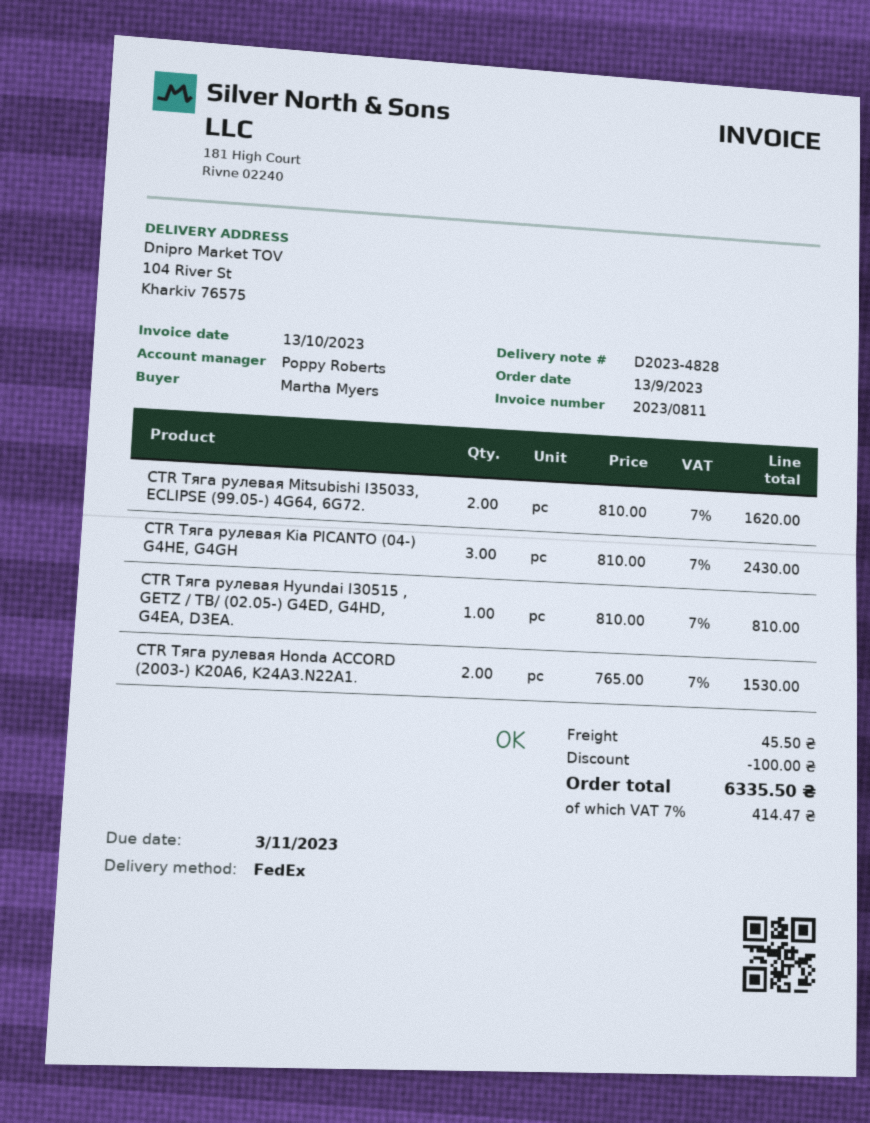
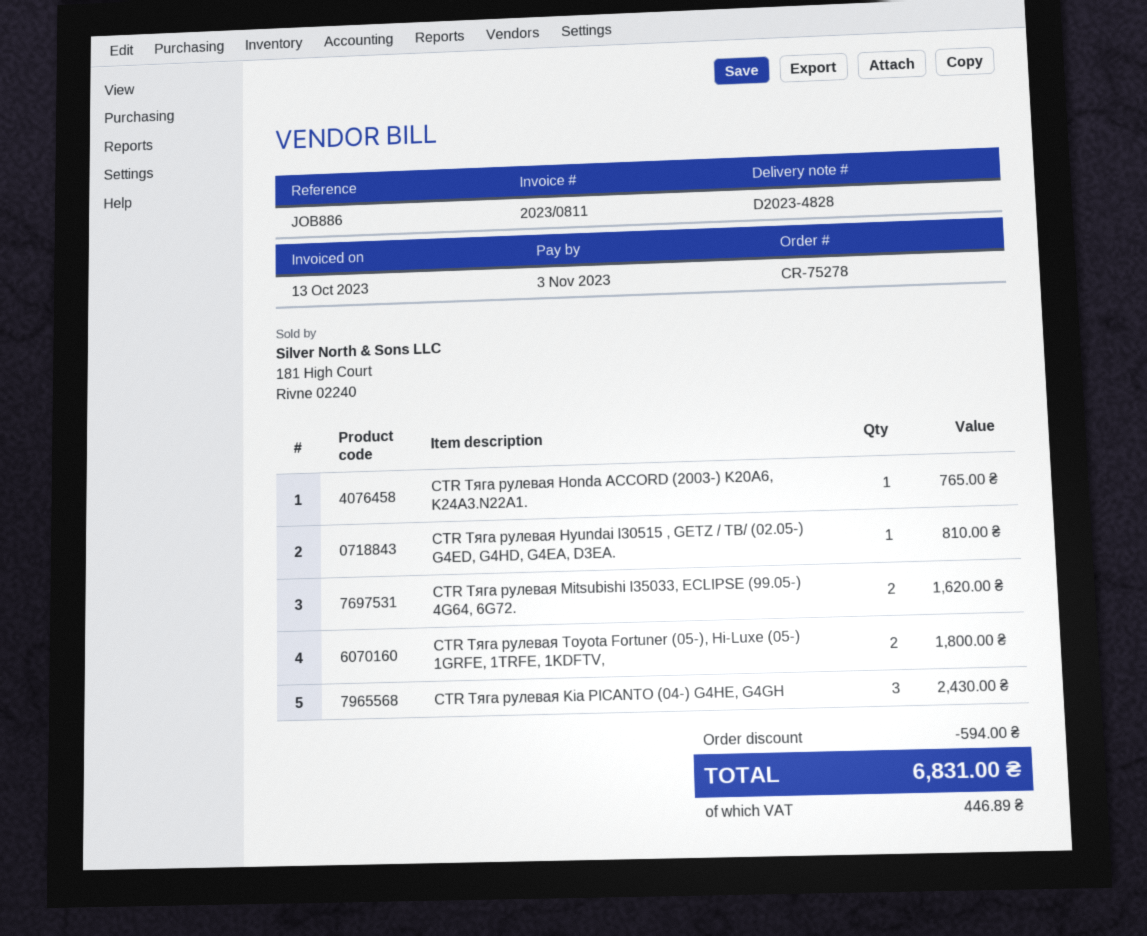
CTR Тяга рулевая Honda ACCORD (2003-) K20A6, K24A3.N22A1.: 2 for 1530.00 -> 1 for 765.00
CTR Тяга рулевая Toyota Fortuner (05-), Hi-Luxe (05-) 1GRFE, 1TRFE, 1KDFTV,: none -> 2 for 1800.00
discount: 100.00 -> 594.00
shipping: 45.50 -> none
tax: 414.47 -> 446.89
total: 6335.50 -> 6831.00

